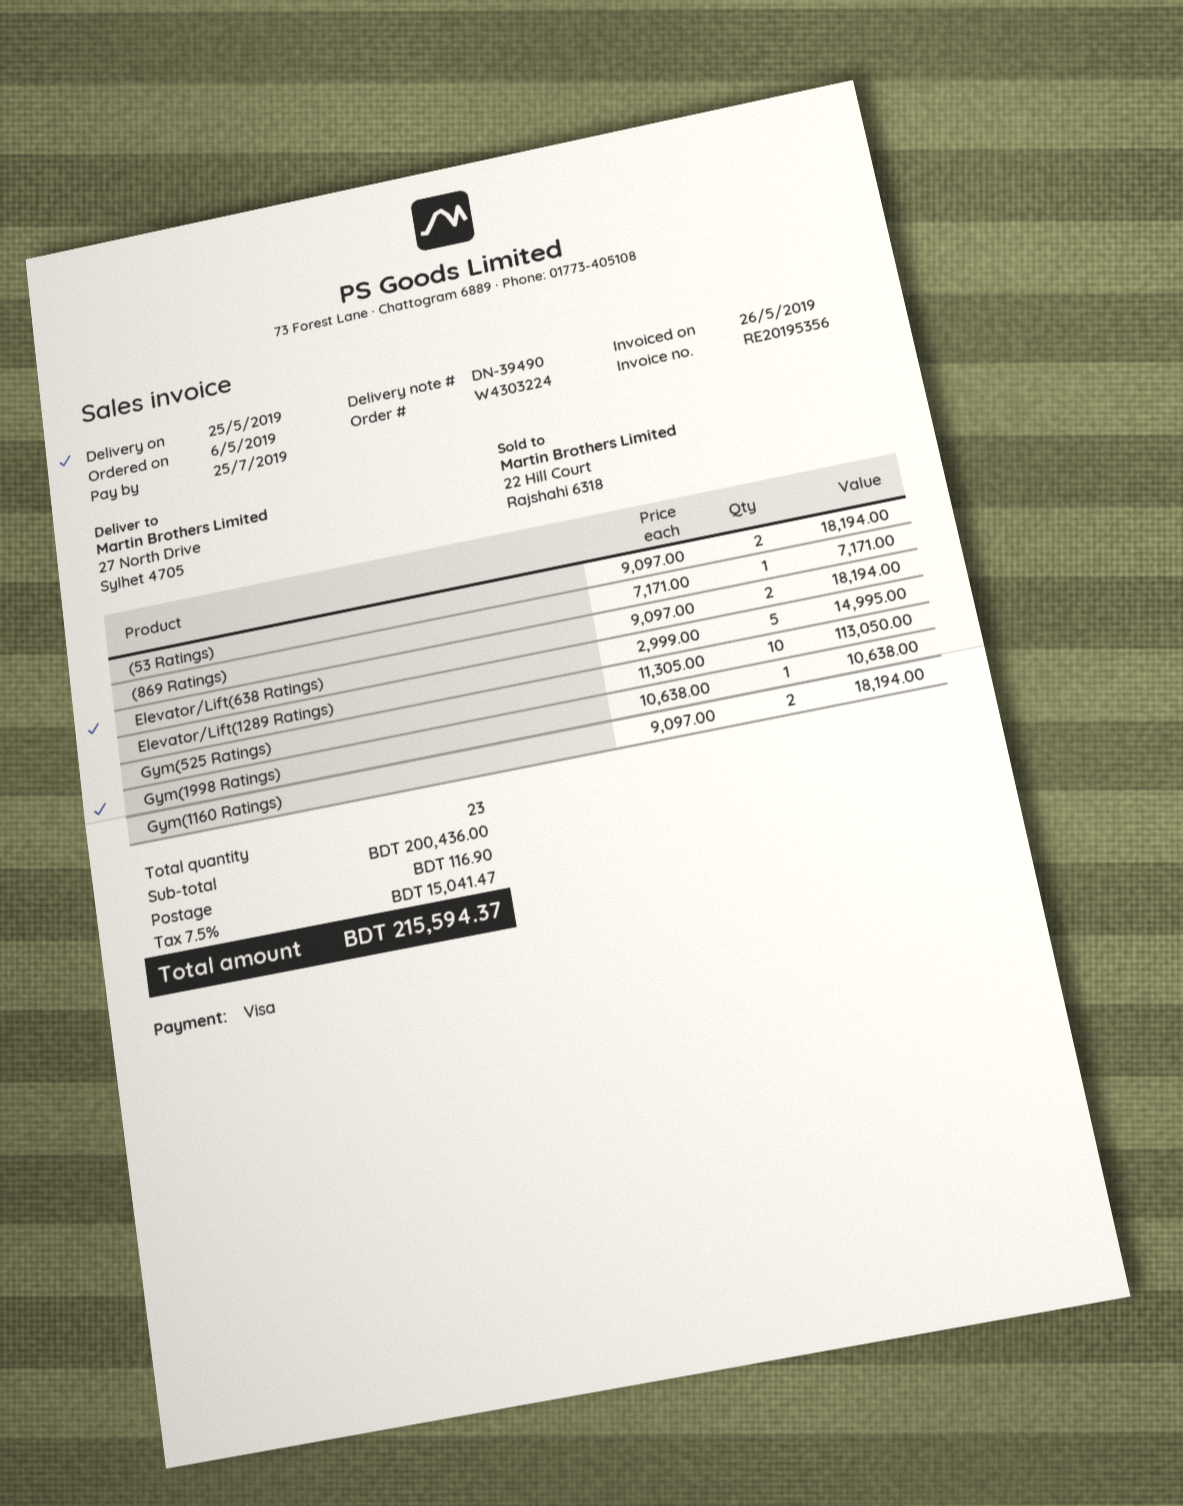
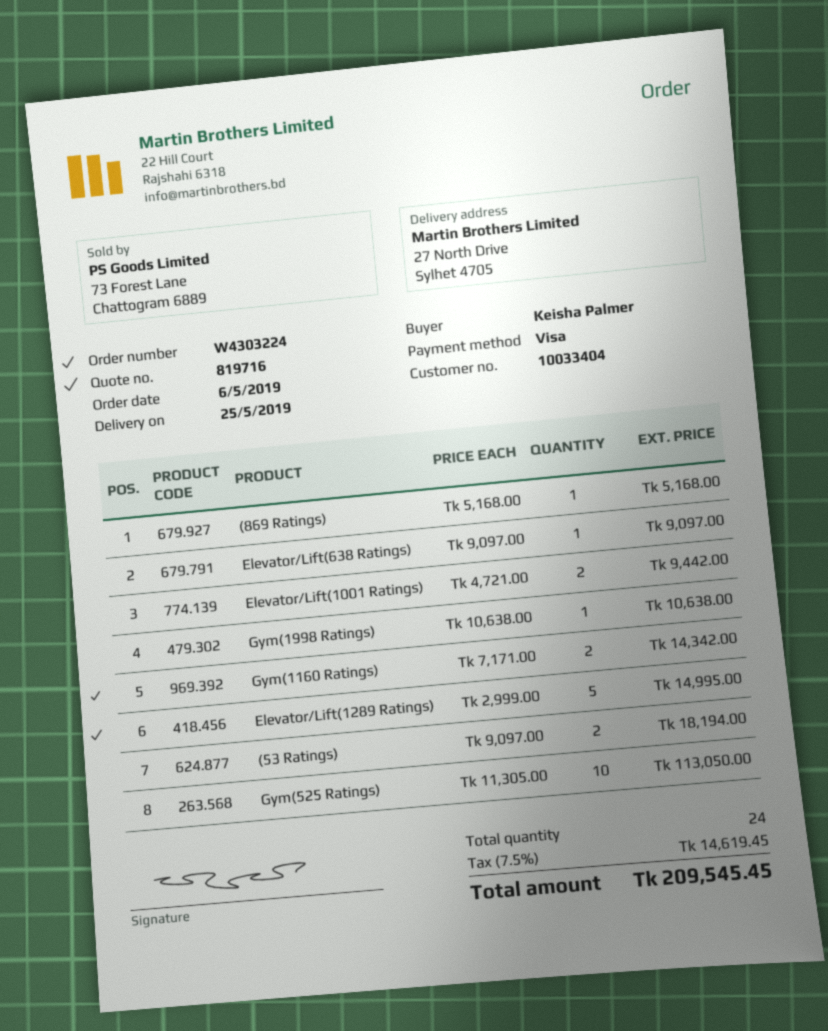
(869 Ratings): 1 x 7171.00 = 7171.00 -> 1 x 5168.00 = 5168.00
Elevator/Lift(638 Ratings): 2 x 9097.00 = 18194.00 -> 1 x 9097.00 = 9097.00
Gym(1160 Ratings): 2 x 9097.00 = 18194.00 -> 2 x 7171.00 = 14342.00
Elevator/Lift(1001 Ratings): none -> 2 x 4721.00 = 9442.00
total quantity: 23 -> 24
shipping: 116.90 -> none
tax: 7.5% = 15041.47 -> 7.5% = 14619.45
total: 215594.37 -> 209545.45

